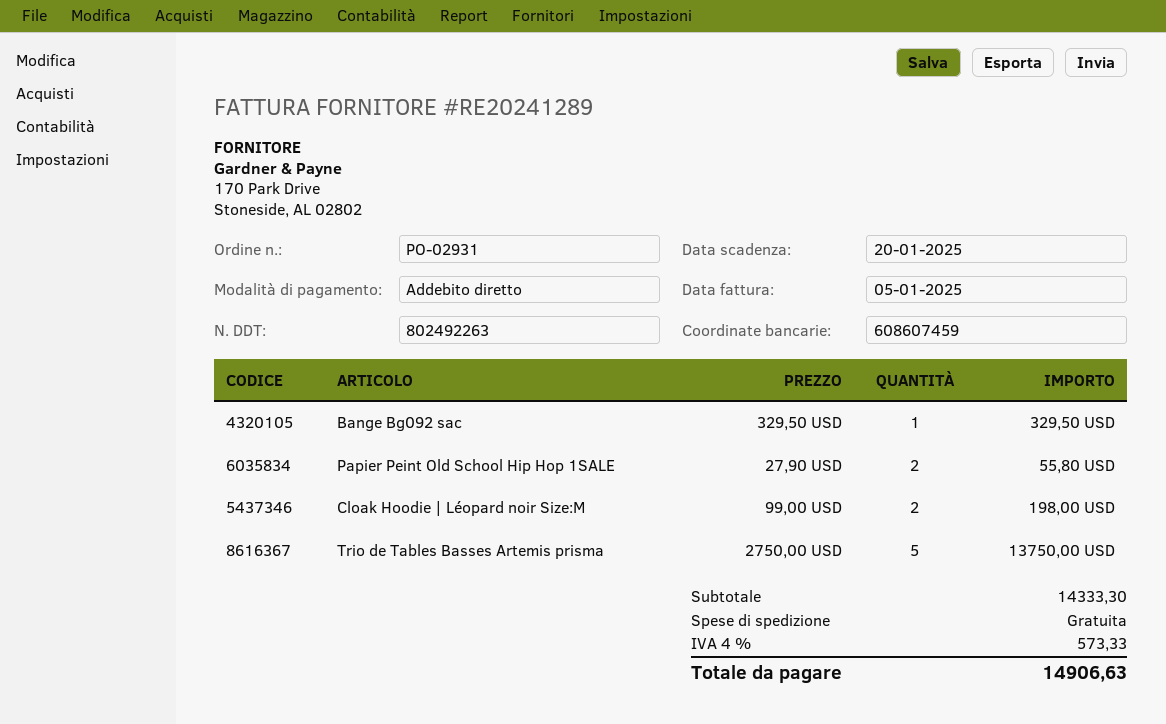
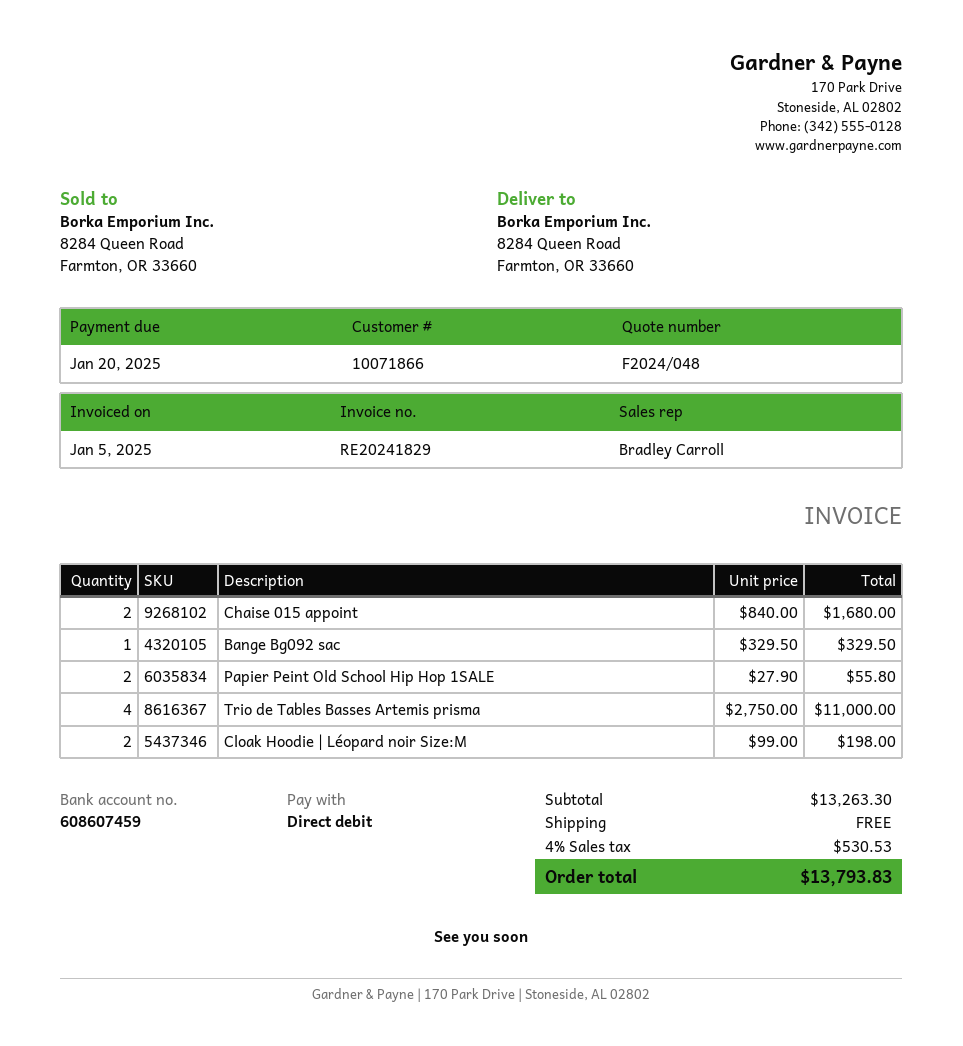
invoice number: RE20241289 -> RE20241829
Trio de Tables Basses Artemis prisma: 5 x 2750.00 = 13750.00 -> 4 x 2750.00 = 11000.00
Chaise 015 appoint: none -> 2 x 840.00 = 1680.00
subtotal: 14333.30 -> 13263.30
tax: 4% = 573.33 -> 4% = 530.53
total: 14906.63 -> 13793.83

